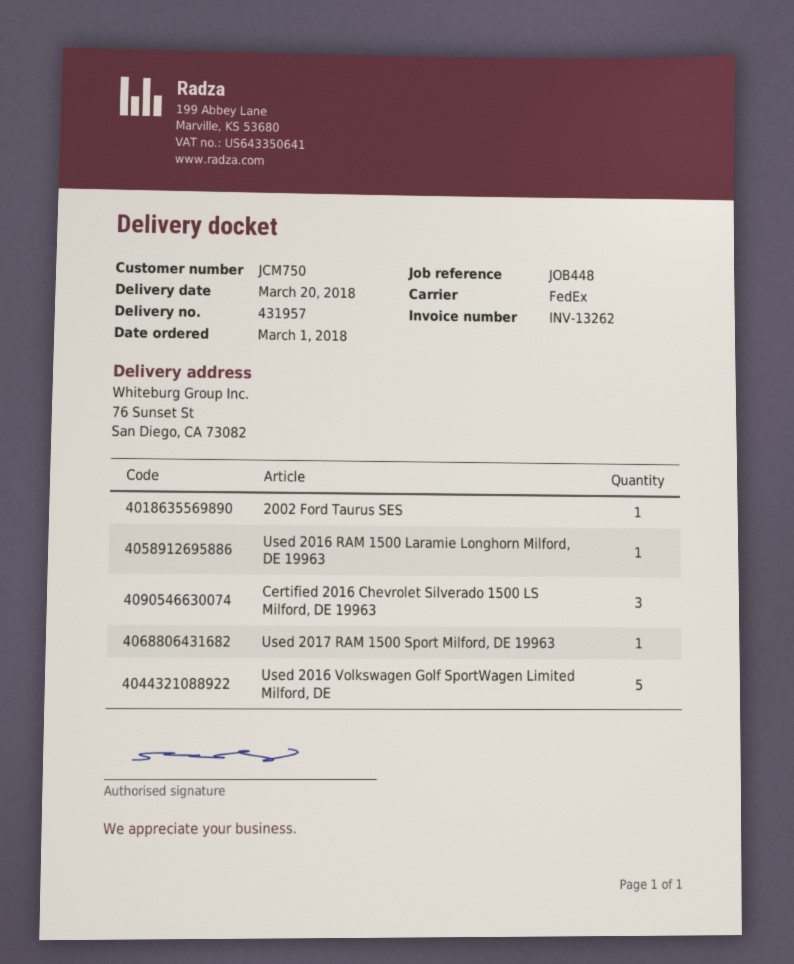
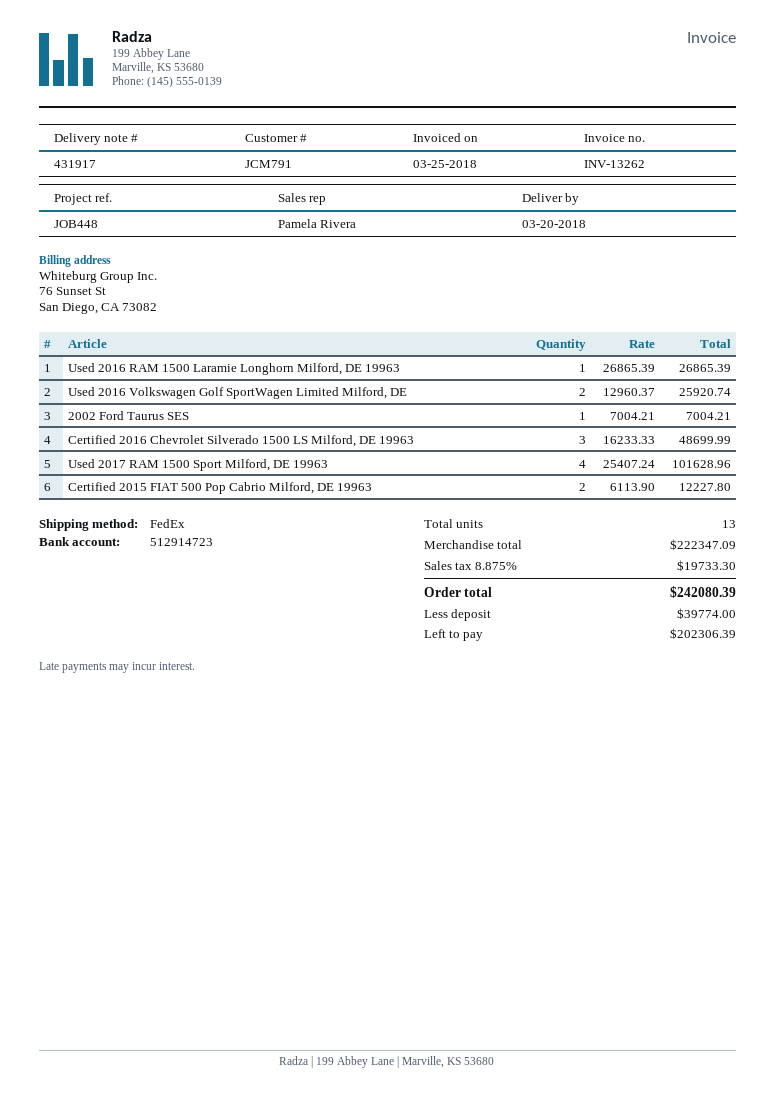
delivery note number: 431957 -> 431917
customer number: JCM750 -> JCM791
Used 2017 RAM 1500 Sport Milford, DE 19963: 1 -> 4
Used 2016 Volkswagen Golf SportWagen Limited Milford, DE: 5 -> 2
Certified 2015 FIAT 500 Pop Cabrio Milford, DE 19963: none -> 2

